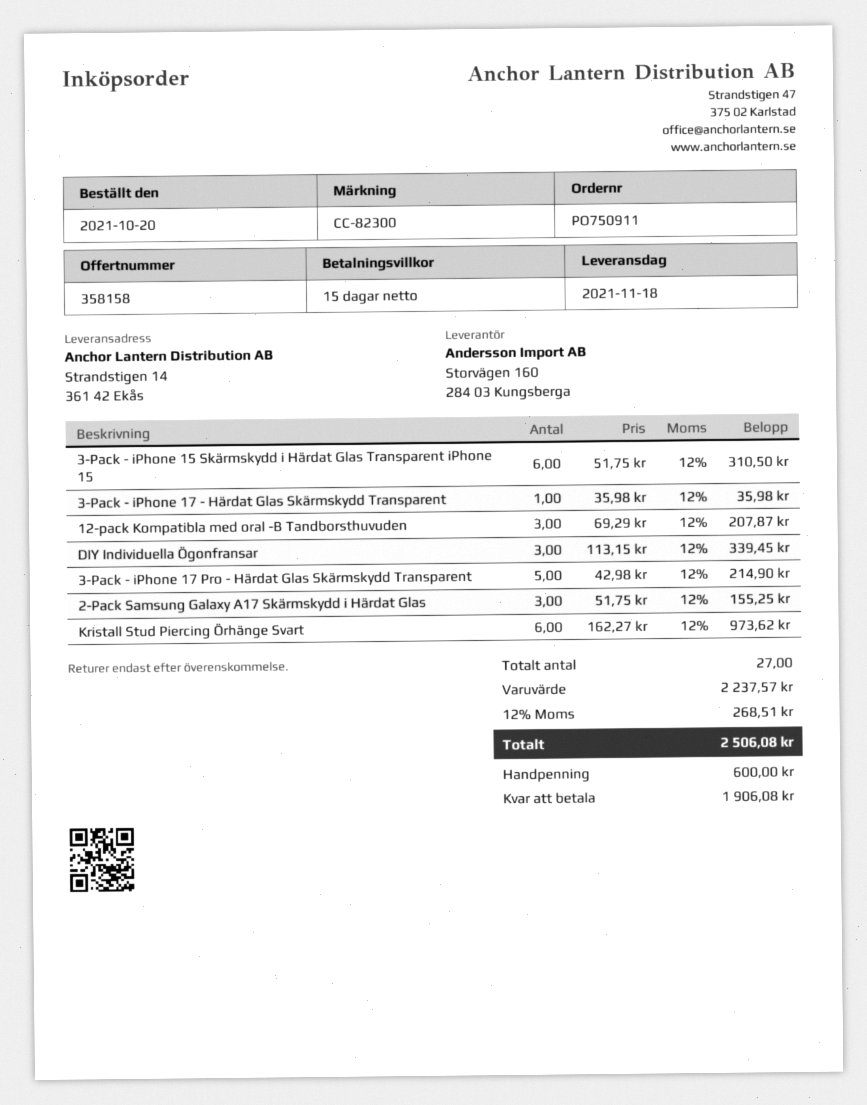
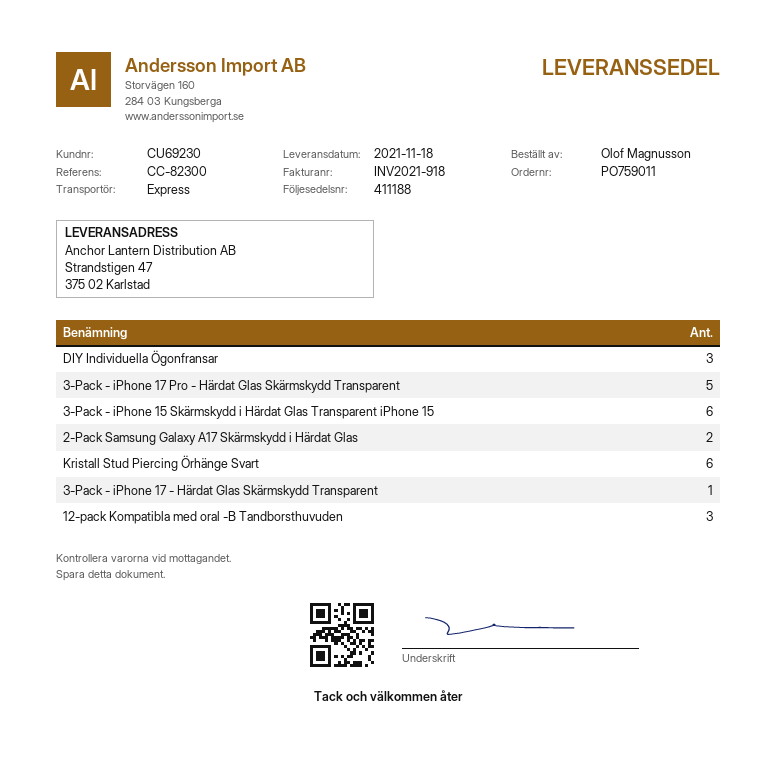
order number: PO750911 -> PO759011
ship to: Strandstigen 14, 361 42 Ekås -> Strandstigen 47, 375 02 Karlstad
2-Pack Samsung Galaxy A17 Skärmskydd i Härdat Glas: 3 -> 2

